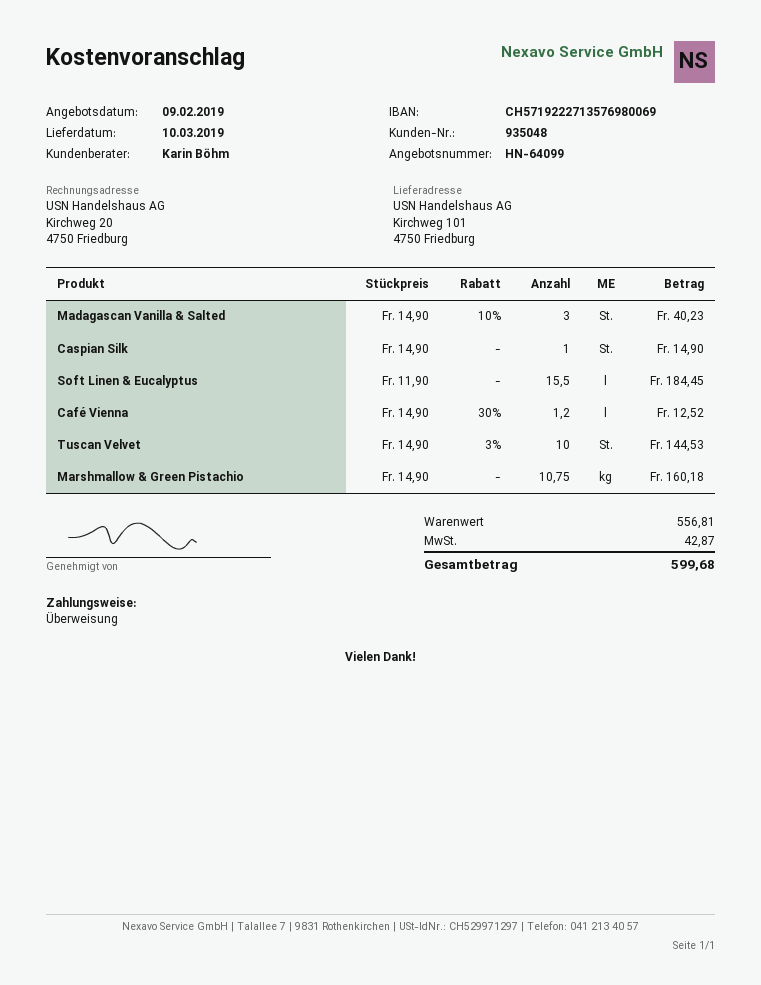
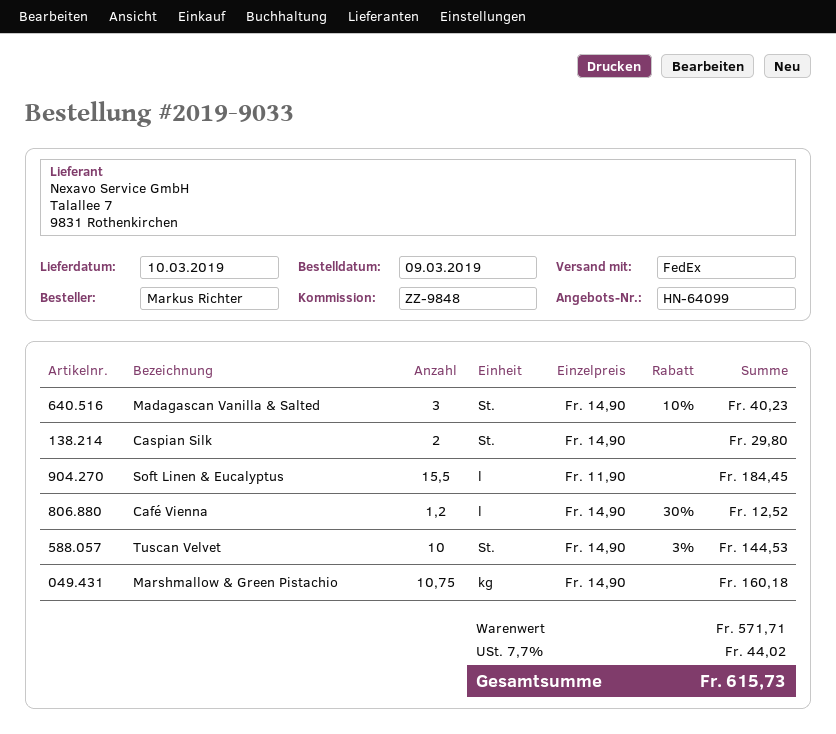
Caspian Silk: 1 x 14.90 = 14.90 -> 2 x 14.90 = 29.80
subtotal: 556.81 -> 571.71
tax: 42.87 -> 44.02
total: 599.68 -> 615.73

